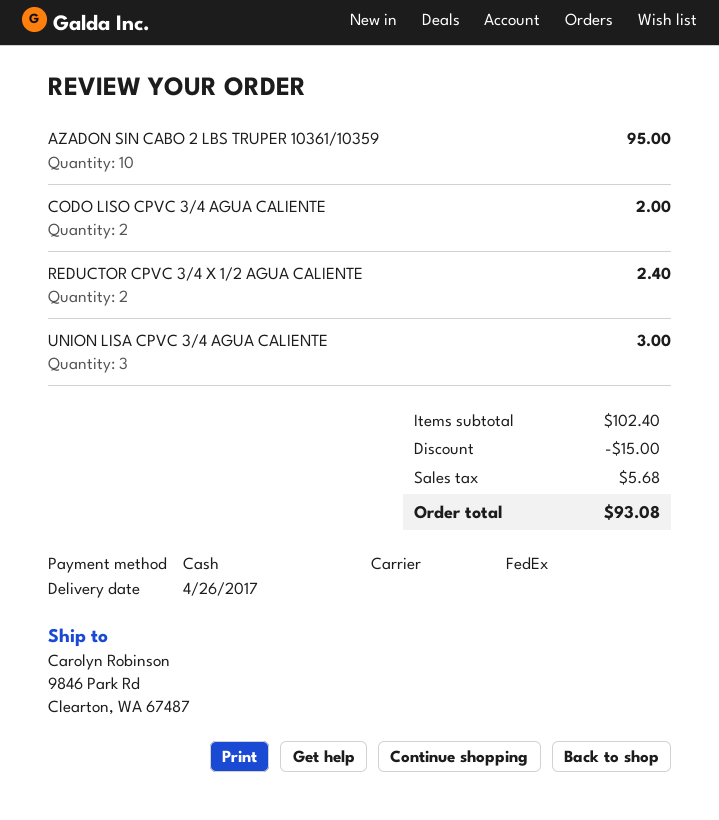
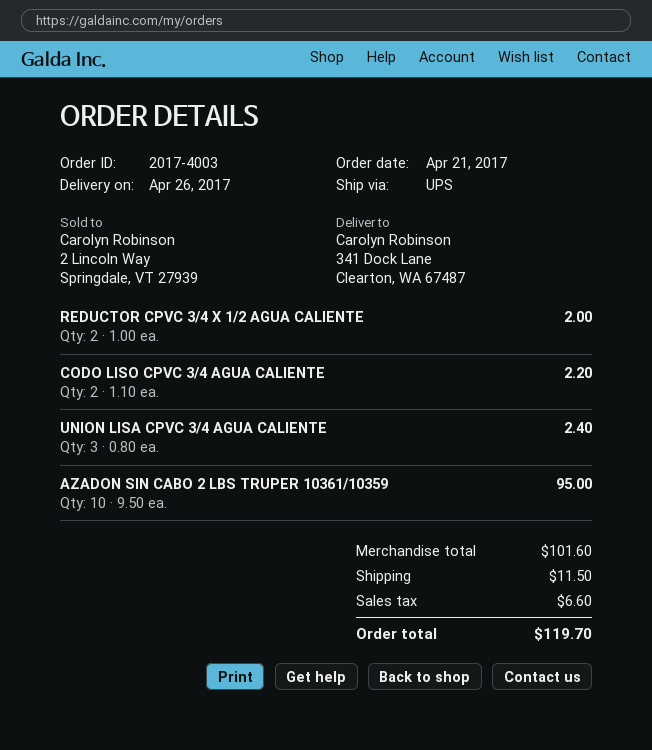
shipping method: FedEx -> UPS
ship to: 9846 Park Rd, Clearton, WA 67487 -> 341 Dock Lane, Clearton, WA 67487
CODO LISO CPVC 3/4 AGUA CALIENTE: 2 for 2.00 -> 2 for 2.20
REDUCTOR CPVC 3/4 X 1/2 AGUA CALIENTE: 2 for 2.40 -> 2 for 2.00
UNION LISA CPVC 3/4 AGUA CALIENTE: 3 for 3.00 -> 3 for 2.40
subtotal: 102.40 -> 101.60
discount: 15.00 -> none
shipping: none -> 11.50
tax: 5.68 -> 6.60
total: 93.08 -> 119.70

